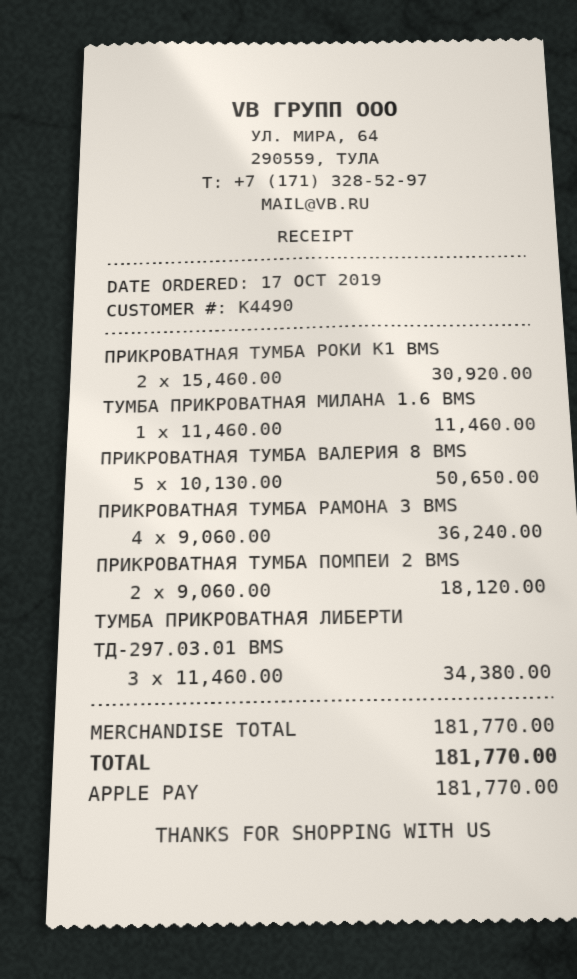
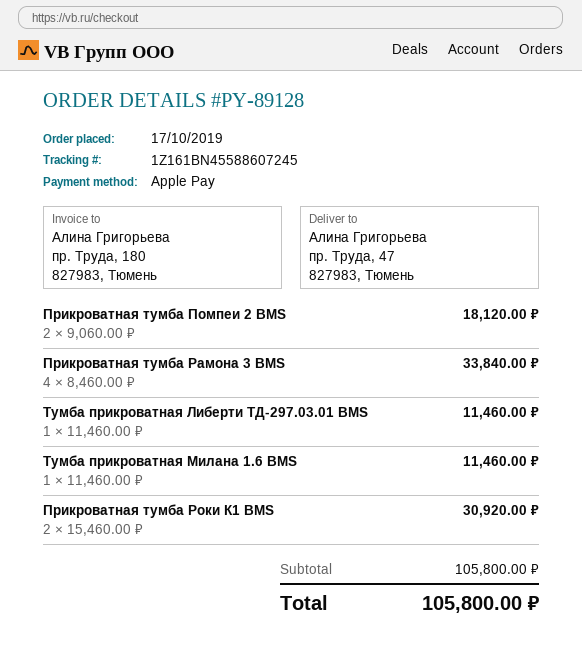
ПРИКРОВАТНАЯ ТУМБА ВАЛЕРИЯ 8 BMS: 5 x 10130.00 = 50650.00 -> none
ПРИКРОВАТНАЯ ТУМБА РАМОНА 3 BMS: 4 x 9060.00 = 36240.00 -> 4 x 8460.00 = 33840.00
ТУМБА ПРИКРОВАТНАЯ ЛИБЕРТИ ТД-297.03.01 BMS: 3 x 11460.00 = 34380.00 -> 1 x 11460.00 = 11460.00
subtotal: 181770.00 -> 105800.00
total: 181770.00 -> 105800.00

